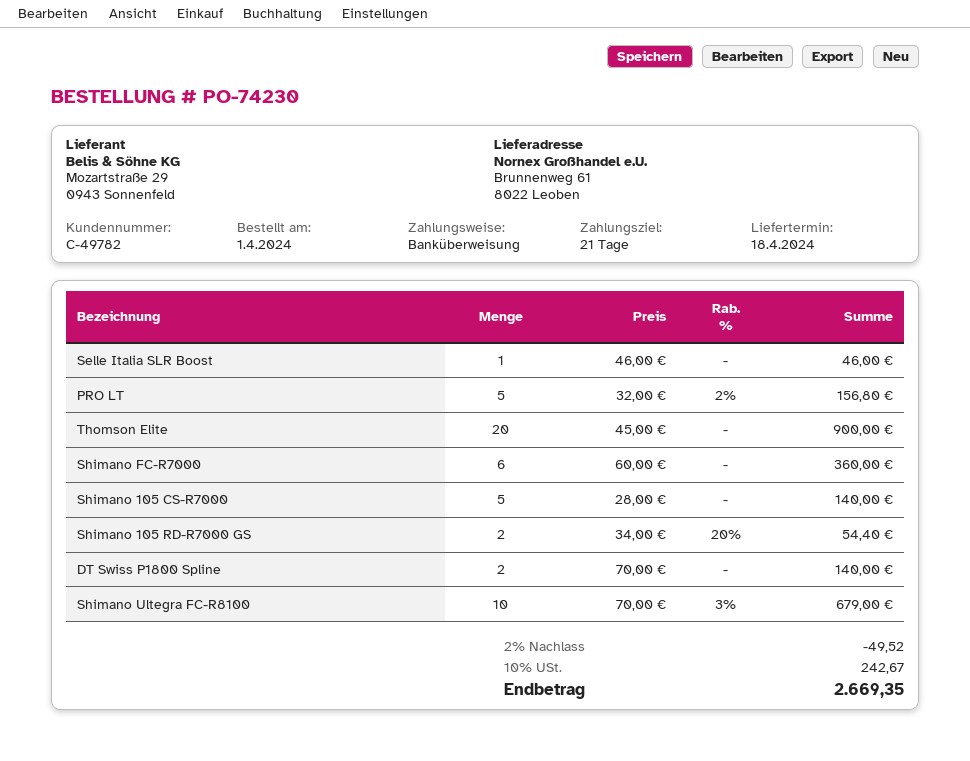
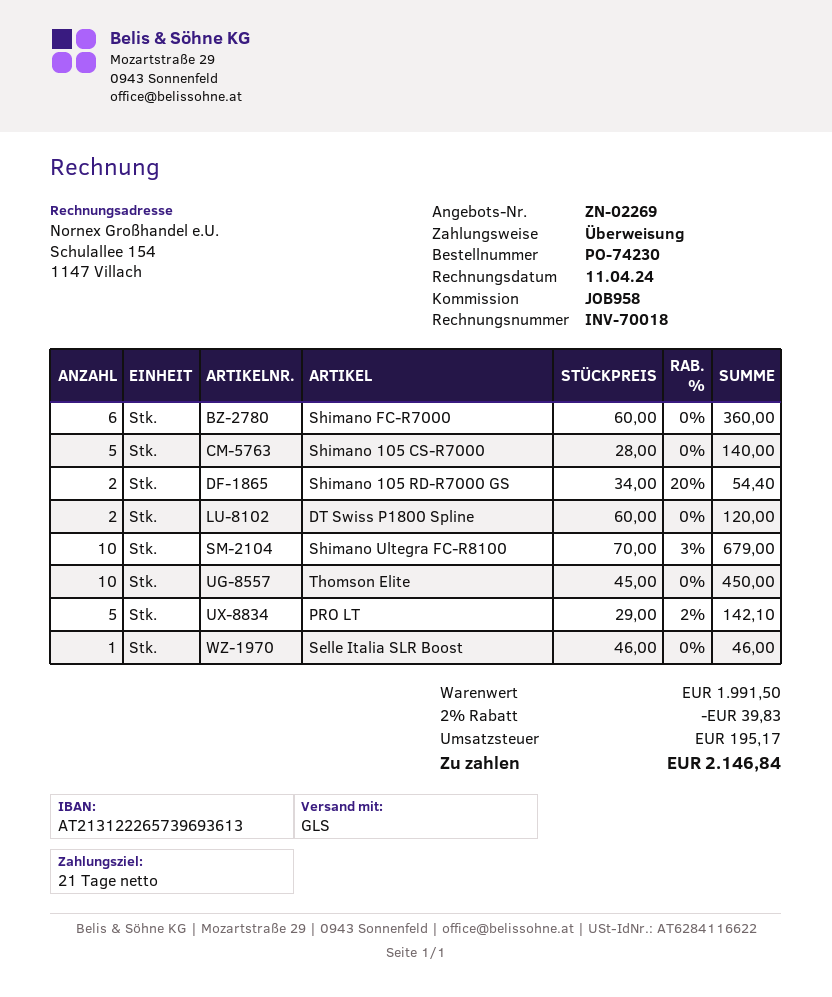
PRO LT: 5 x 32.00 - 2% = 156.80 -> 5 x 29.00 - 2% = 142.10
Thomson Elite: 20 x 45.00 = 900.00 -> 10 x 45.00 = 450.00
DT Swiss P1800 Spline: 2 x 70.00 = 140.00 -> 2 x 60.00 = 120.00
discount: 2% = 49.52 -> 2% = 39.83
tax: 242.67 -> 195.17
total: 2669.35 -> 2146.84

